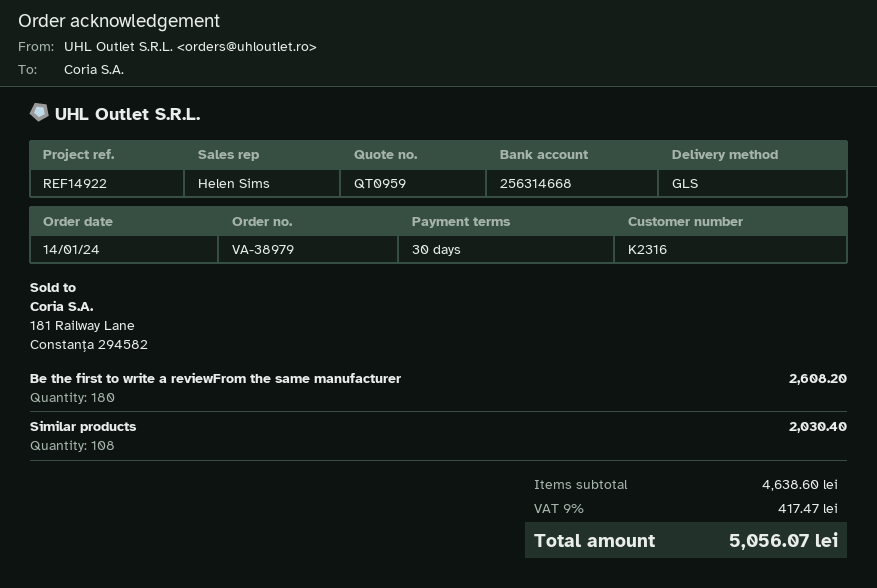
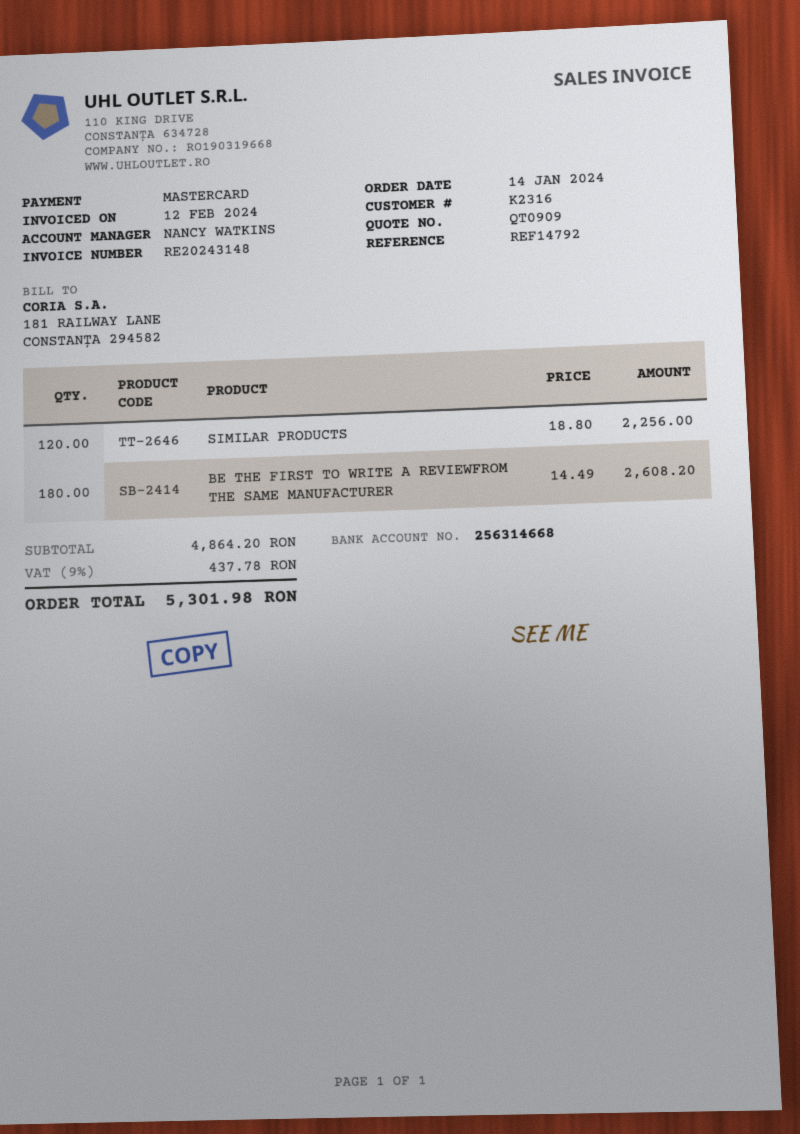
quote number: QT0959 -> QT0909
reference: REF14922 -> REF14792
sales rep: Helen Sims -> NANCY WATKINS
Similar products: 108 for 2030.40 -> 120 for 2256.00
subtotal: 4638.60 -> 4864.20
tax: 9% = 417.47 -> 9% = 437.78
total: 5056.07 -> 5301.98

